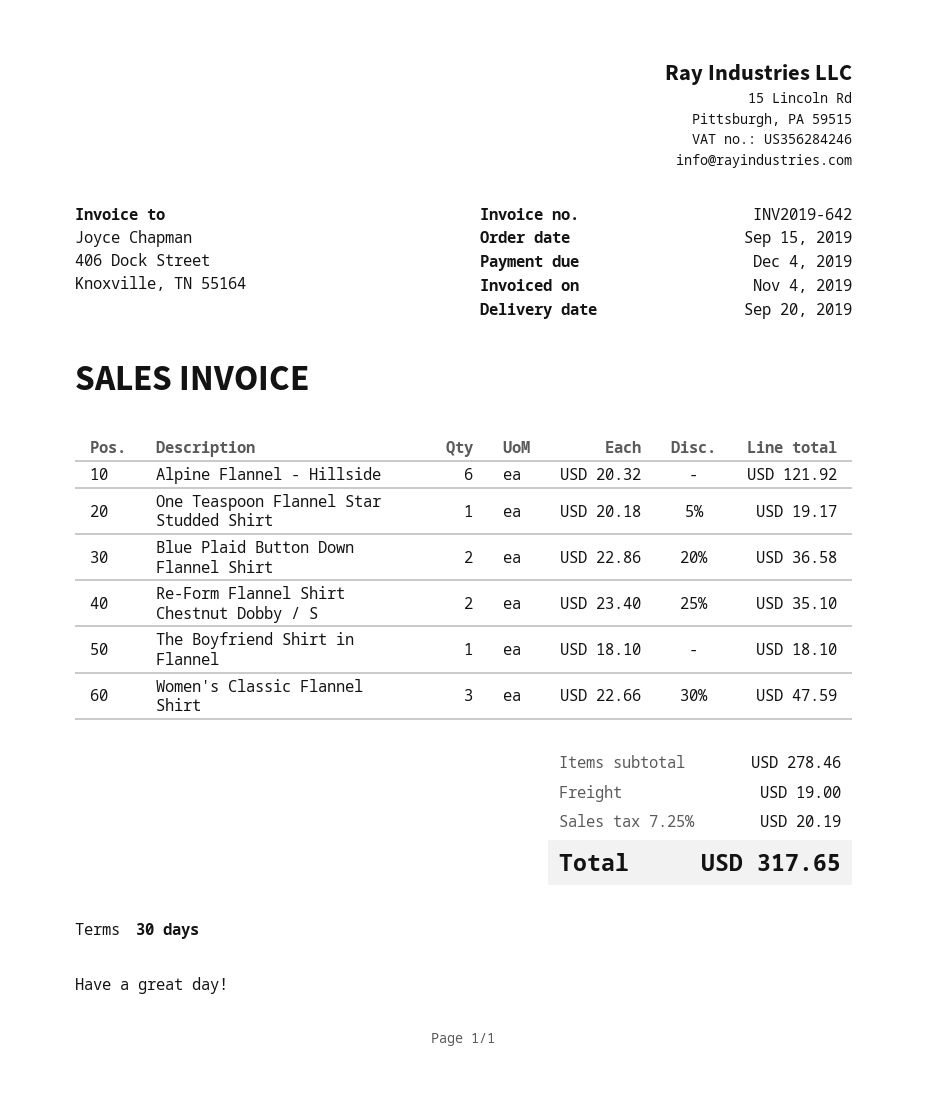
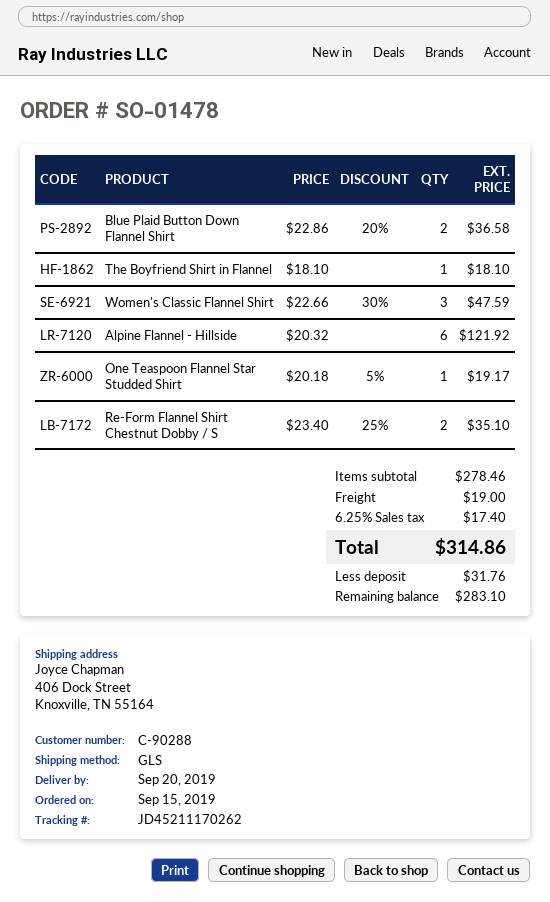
tax: 7.25% = 20.19 -> 6.25% = 17.40
total: 317.65 -> 314.86

